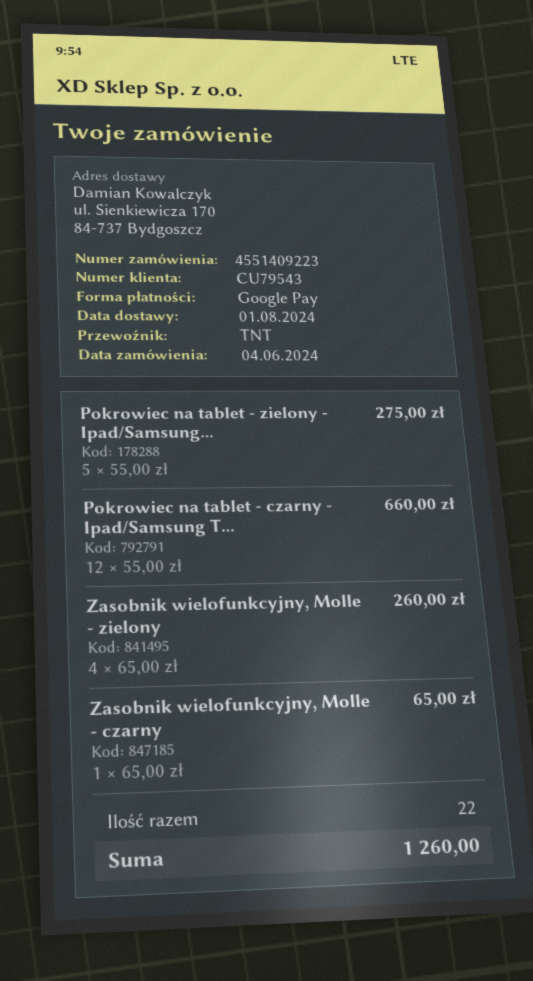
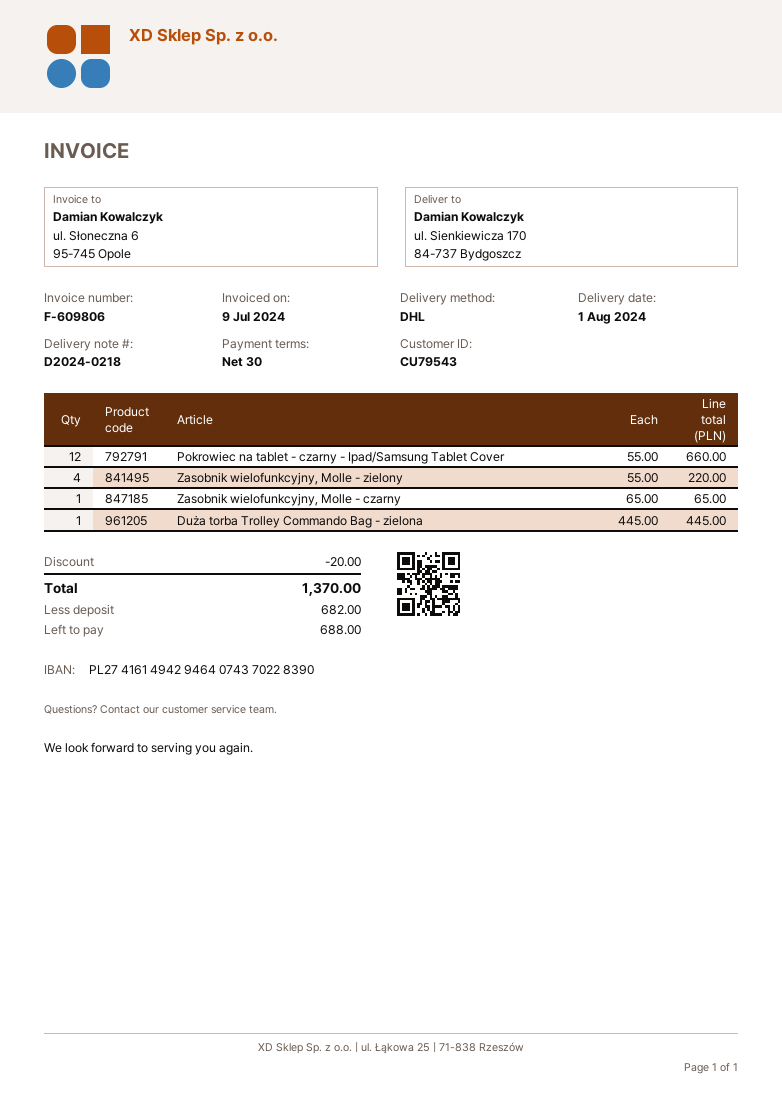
shipping method: TNT -> DHL
Pokrowiec na tablet - zielony - Ipad/Samsung...: 5 x 55.00 = 275.00 -> none
Zasobnik wielofunkcyjny, Molle - zielony: 4 x 65.00 = 260.00 -> 4 x 55.00 = 220.00
Duża torba Trolley Commando Bag - zielona: none -> 1 x 445.00 = 445.00
discount: none -> 20.00
total: 1260.00 -> 1370.00

